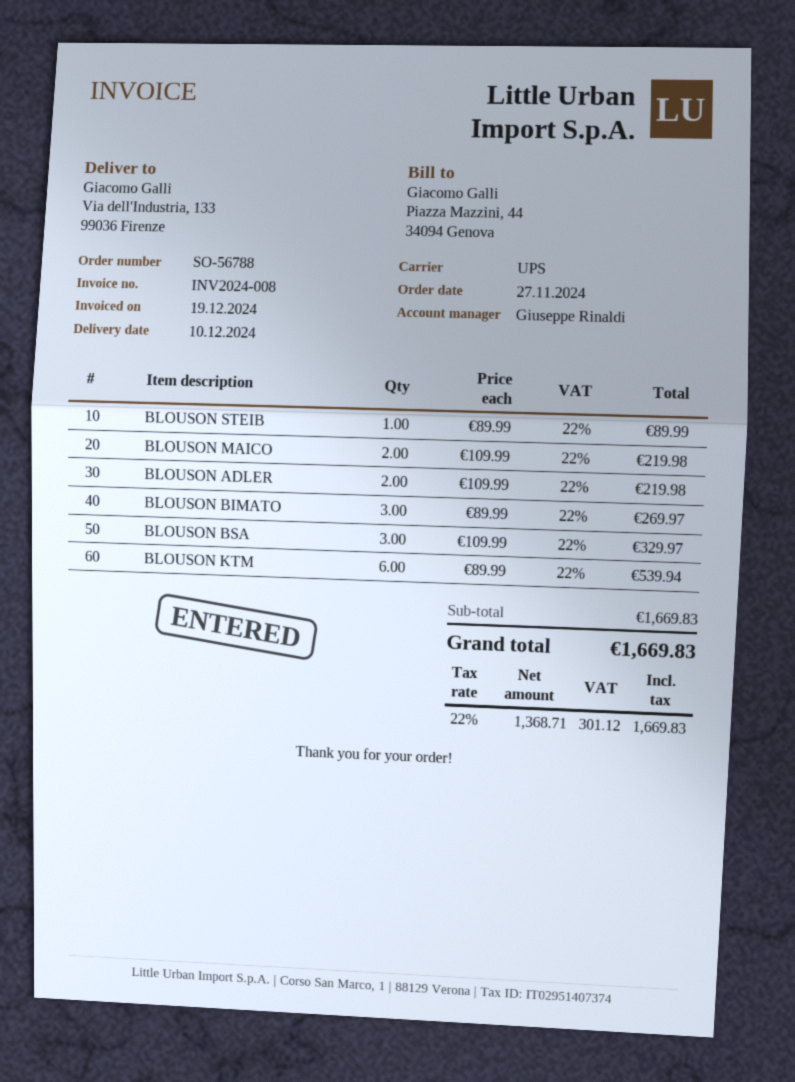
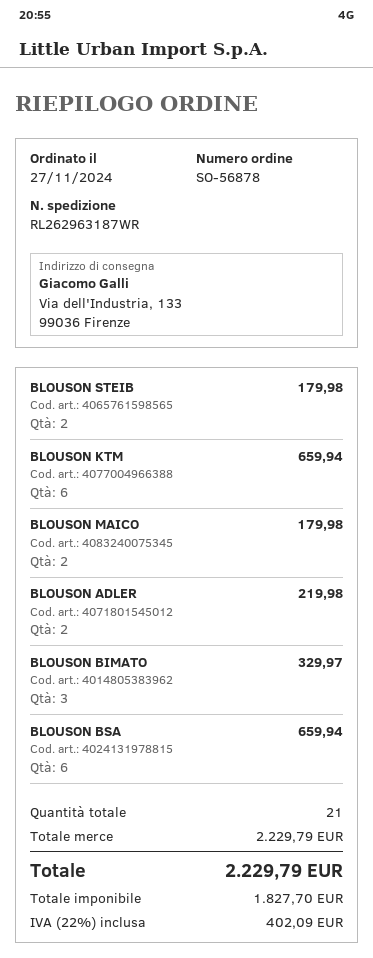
order number: SO-56788 -> SO-56878
BLOUSON STEIB: 1 for 89.99 -> 2 for 179.98
BLOUSON MAICO: 2 for 219.98 -> 2 for 179.98
BLOUSON BIMATO: 3 for 269.97 -> 3 for 329.97
BLOUSON BSA: 3 for 329.97 -> 6 for 659.94
BLOUSON KTM: 6 for 539.94 -> 6 for 659.94
subtotal: 1669.83 -> 2229.79
net: 1368.71 -> 1827.70
tax: 22% = 301.12 -> 22% = 402.09
total: 1669.83 -> 2229.79

